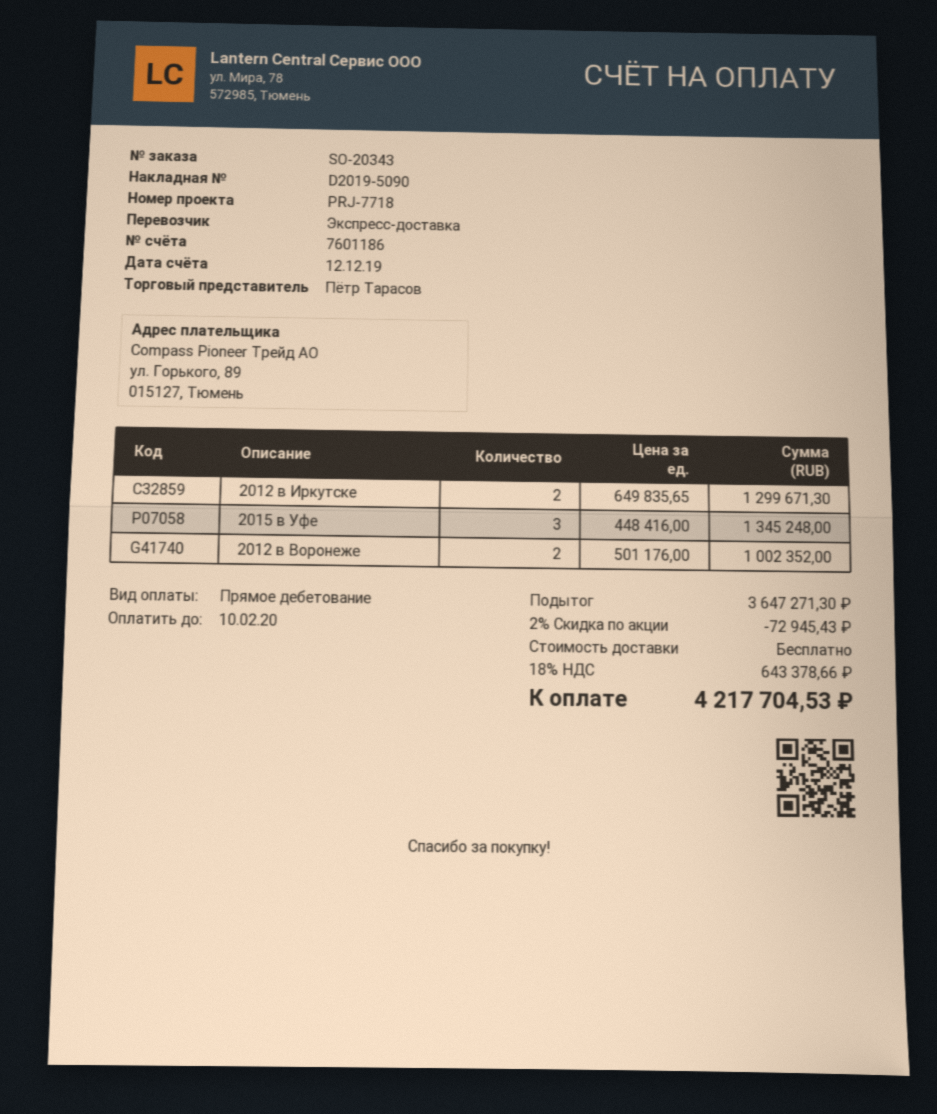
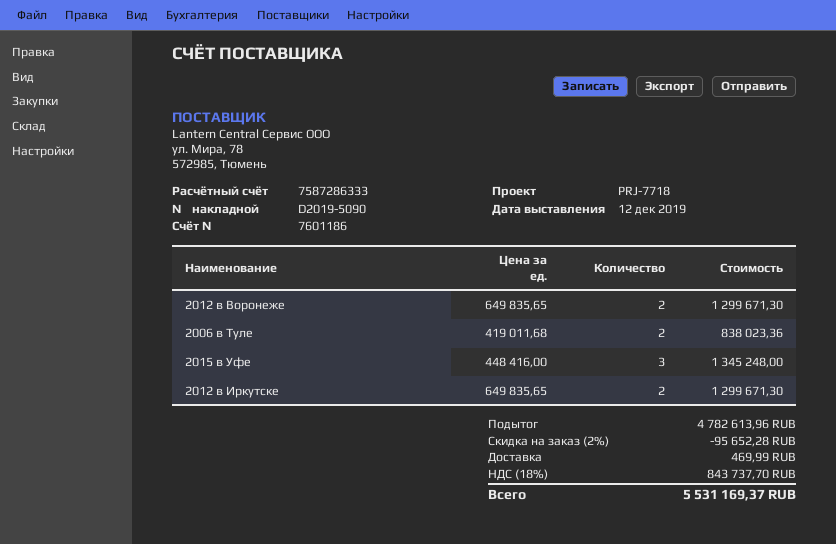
2012 в Воронеже: 2 x 501176.00 = 1002352.00 -> 2 x 649835.65 = 1299671.30
2006 в Туле: none -> 2 x 419011.68 = 838023.36
subtotal: 3647271.30 -> 4782613.96
discount: 2% = 72945.43 -> 2% = 95652.28
shipping: 0.00 -> 469.99
tax: 18% = 643378.66 -> 18% = 843737.70
total: 4217704.53 -> 5531169.37

